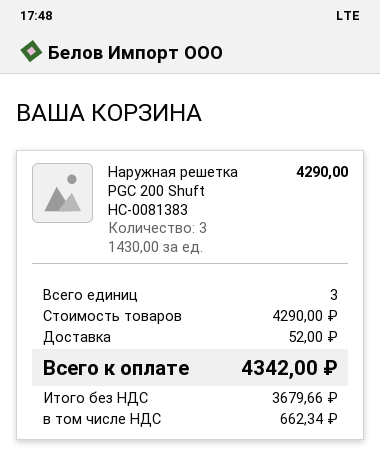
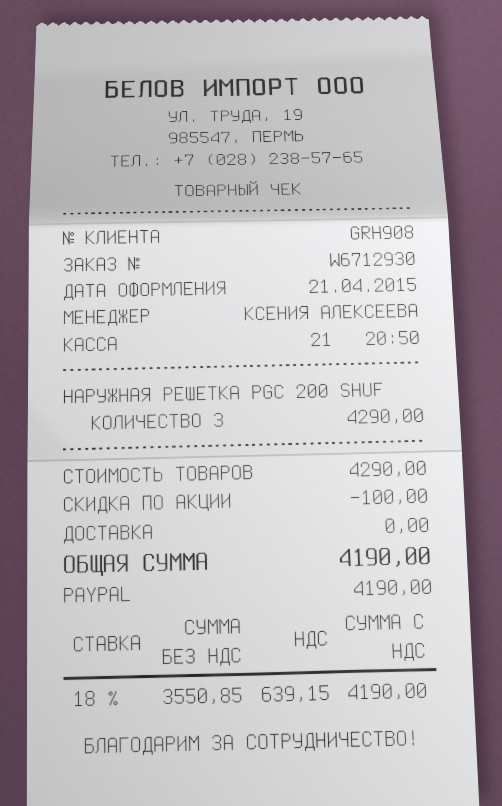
discount: none -> 100.00
shipping: 52.00 -> 0.00
net: 3679.66 -> 3550.85
tax: 662.34 -> 639.15
total: 4342.00 -> 4190.00

